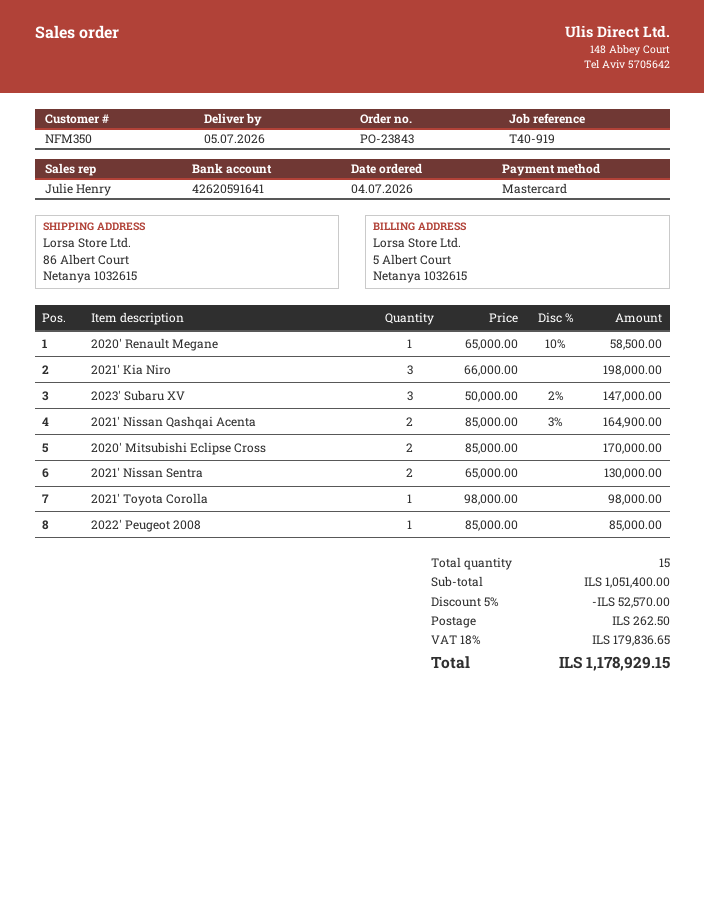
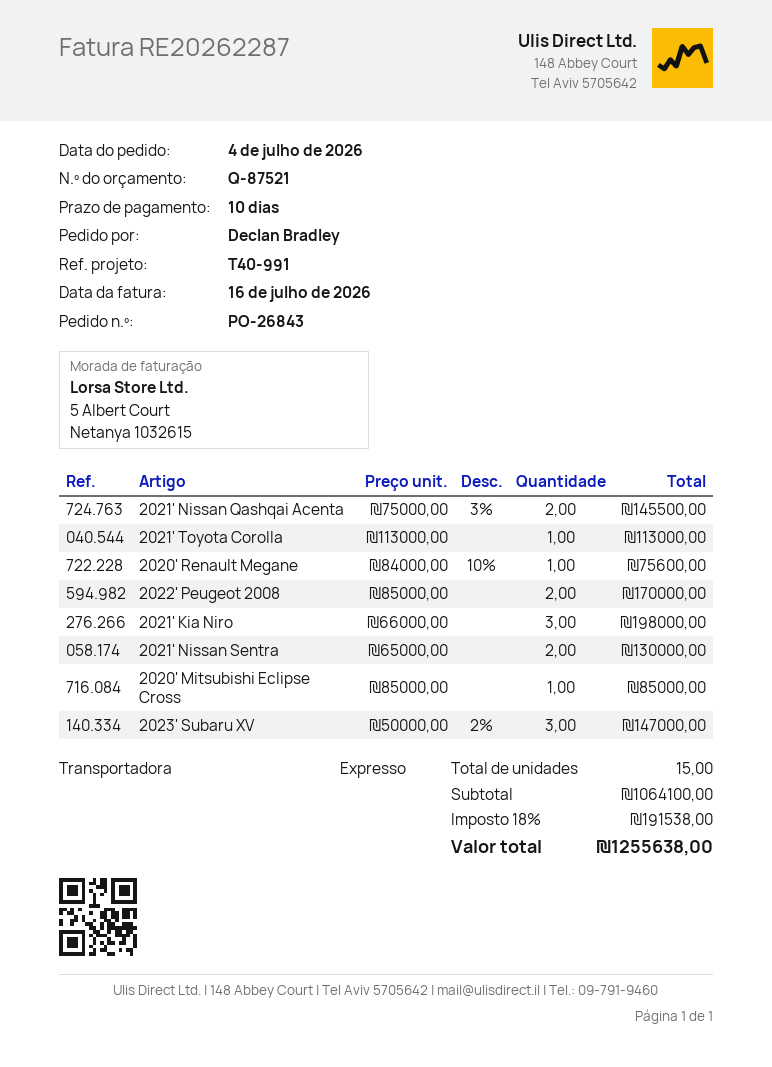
order number: PO-23843 -> PO-26843
reference: T40-919 -> T40-991
2020' Renault Megane: 1 x 65000.00 - 10% = 58500.00 -> 1 x 84000.00 - 10% = 75600.00
2021' Nissan Qashqai Acenta: 2 x 85000.00 - 3% = 164900.00 -> 2 x 75000.00 - 3% = 145500.00
2020' Mitsubishi Eclipse Cross: 2 x 85000.00 = 170000.00 -> 1 x 85000.00 = 85000.00
2021' Toyota Corolla: 1 x 98000.00 = 98000.00 -> 1 x 113000.00 = 113000.00
2022' Peugeot 2008: 1 x 85000.00 = 85000.00 -> 2 x 85000.00 = 170000.00
subtotal: 1051400.00 -> 1064100.00
discount: 5% = 52570.00 -> none
shipping: 262.50 -> none
tax: 18% = 179836.65 -> 18% = 191538.00
total: 1178929.15 -> 1255638.00

